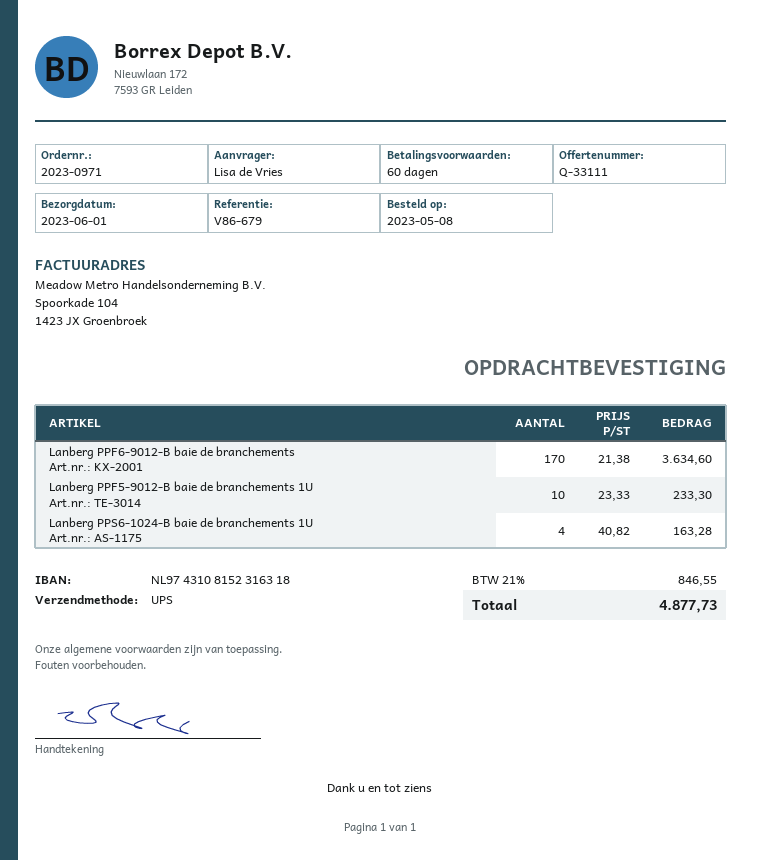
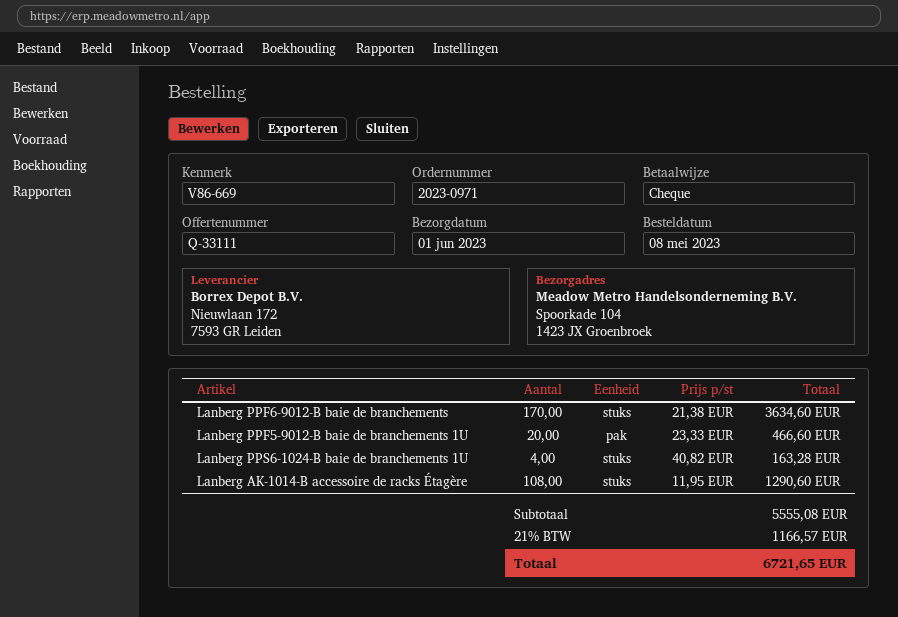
reference: V86-679 -> V86-669
Lanberg PPF5-9012-B baie de branchements 1U: 10 x 23.33 = 233.30 -> 20 x 23.33 = 466.60
Lanberg AK-1014-B accessoire de racks Étagère: none -> 108 x 11.95 = 1290.60
tax: 21% = 846.55 -> 21% = 1166.57
total: 4877.73 -> 6721.65

